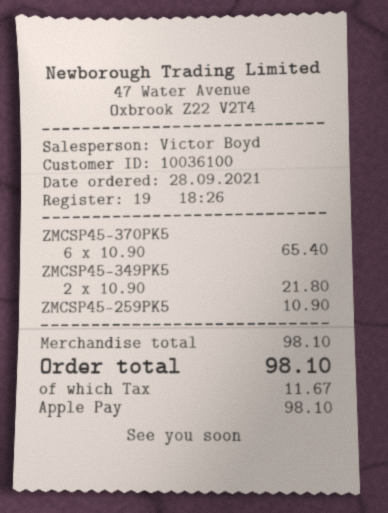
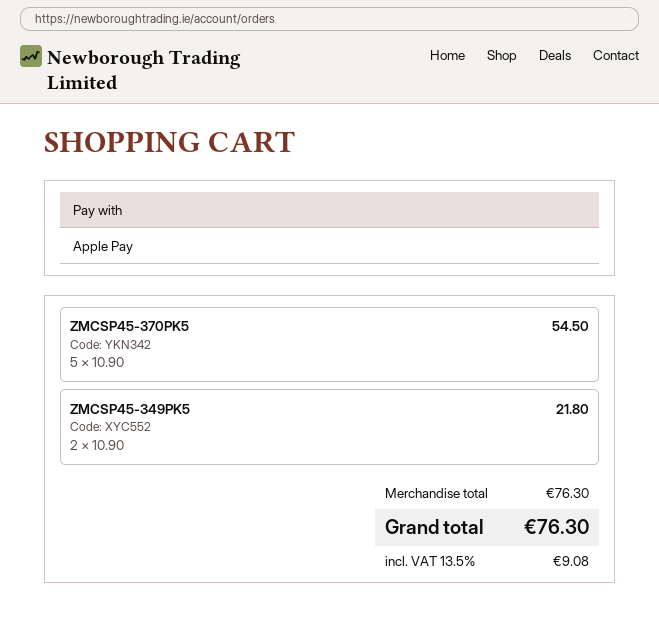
ZMCSP45-370PK5: 6 x 10.90 = 65.40 -> 5 x 10.90 = 54.50
ZMCSP45-259PK5: 1 x 10.90 = 10.90 -> none
subtotal: 98.10 -> 76.30
tax: 11.67 -> 9.08
total: 98.10 -> 76.30

